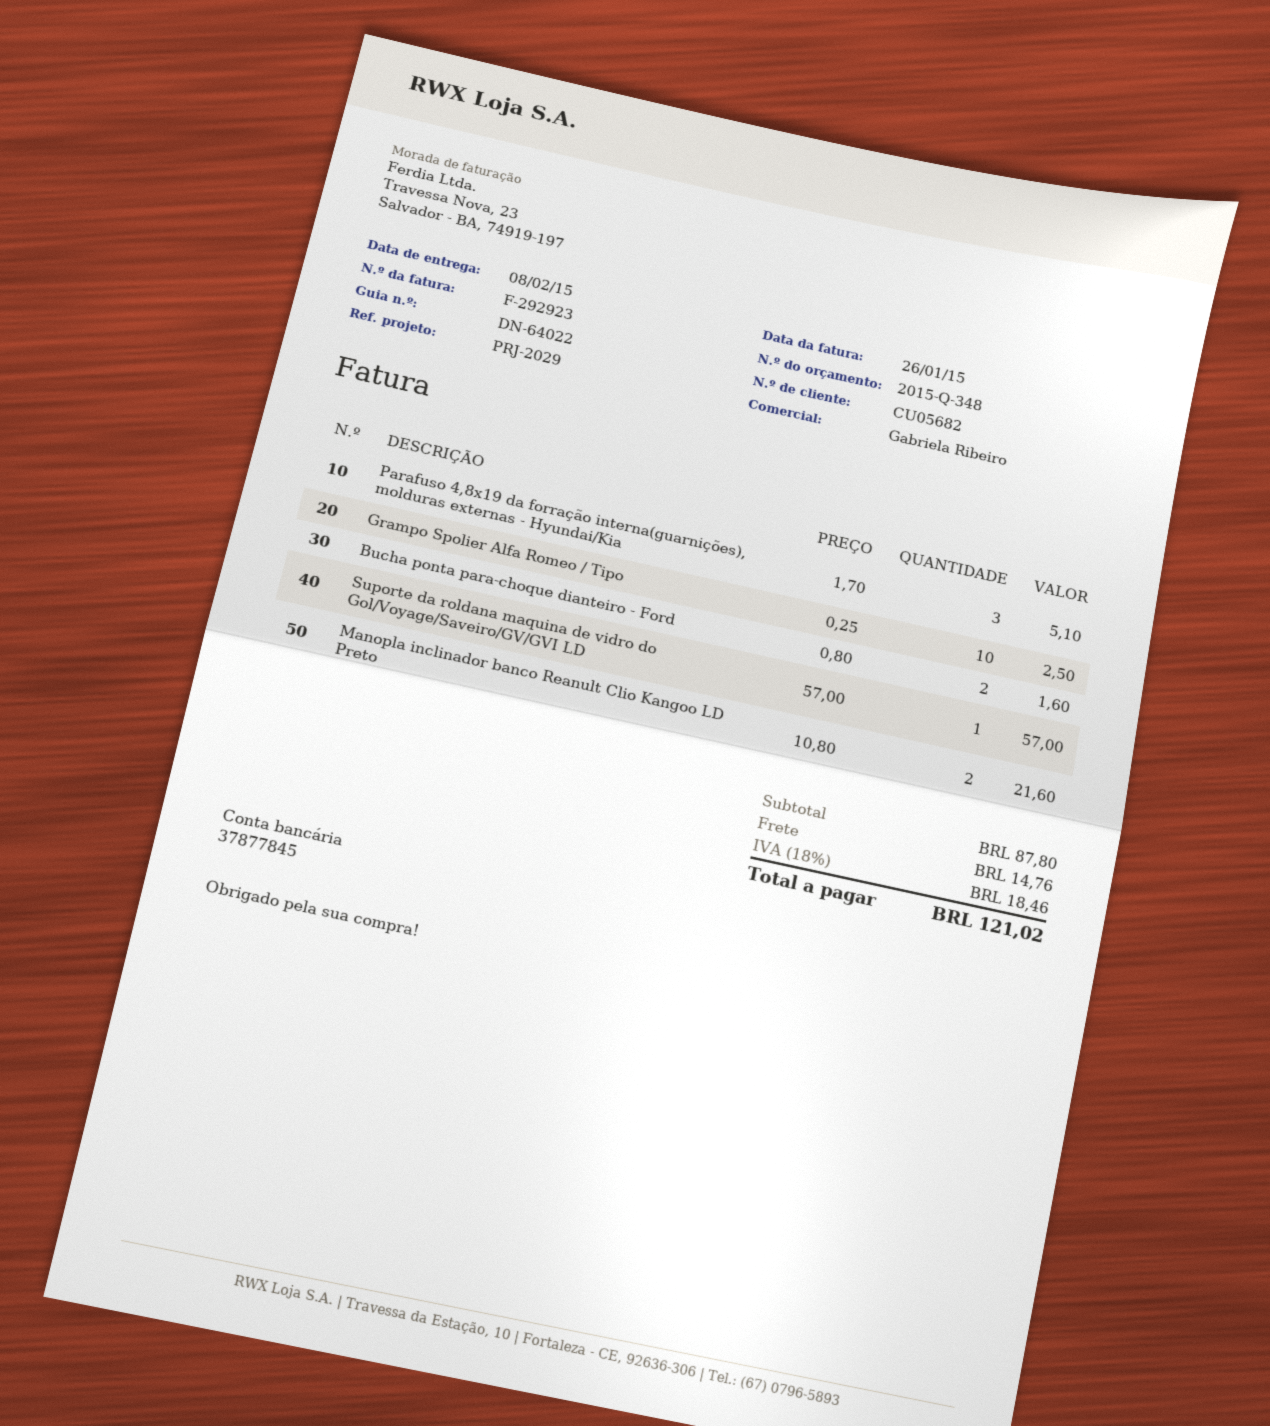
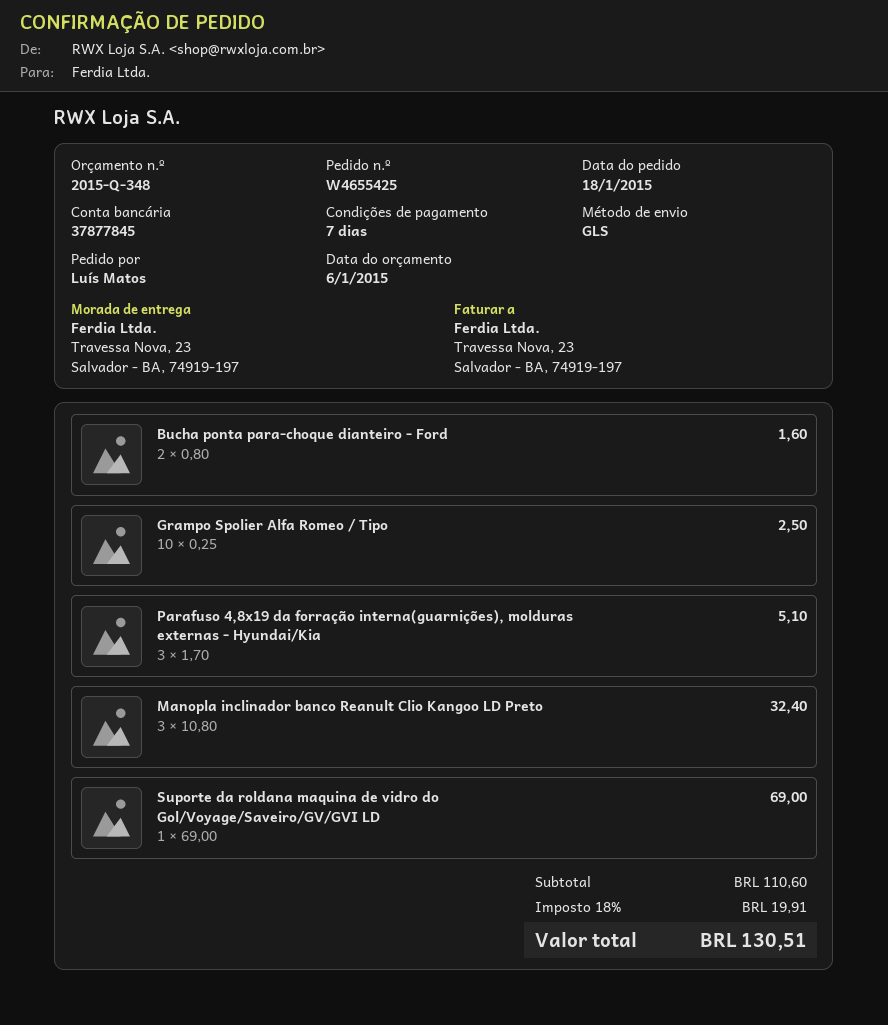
Suporte da roldana maquina de vidro do Gol/Voyage/Saveiro/GV/GVI LD: 1 x 57.00 = 57.00 -> 1 x 69.00 = 69.00
Manopla inclinador banco Reanult Clio Kangoo LD Preto: 2 x 10.80 = 21.60 -> 3 x 10.80 = 32.40
subtotal: 87.80 -> 110.60
shipping: 14.76 -> none
tax: 18% = 18.46 -> 18% = 19.91
total: 121.02 -> 130.51

